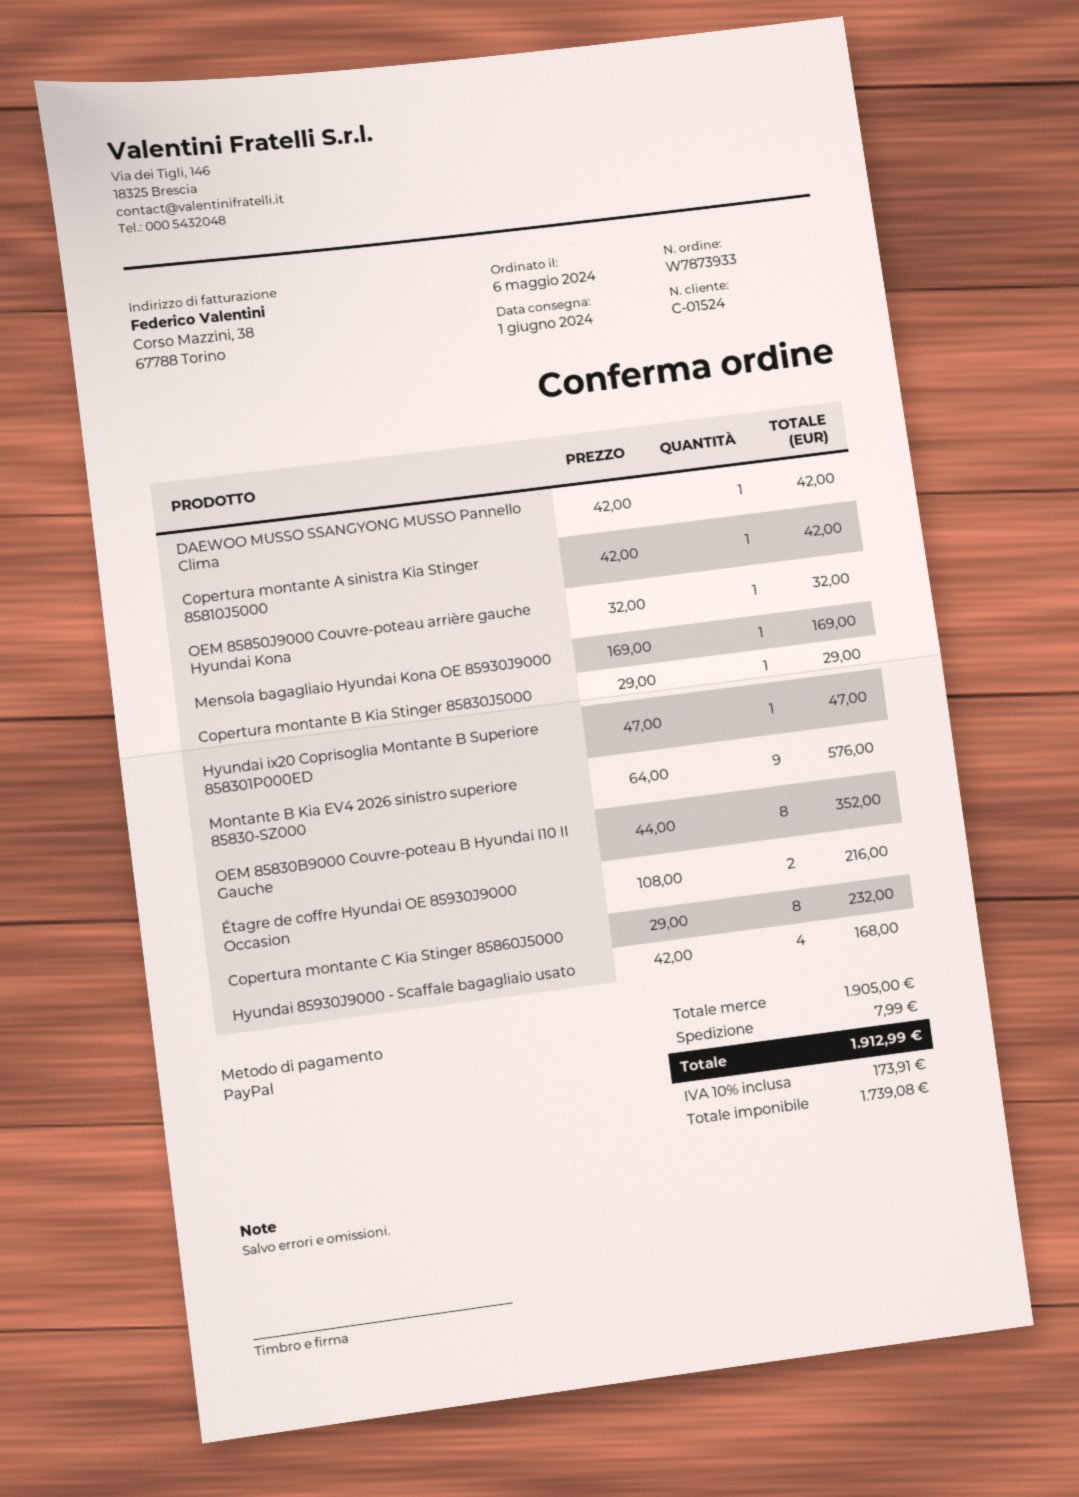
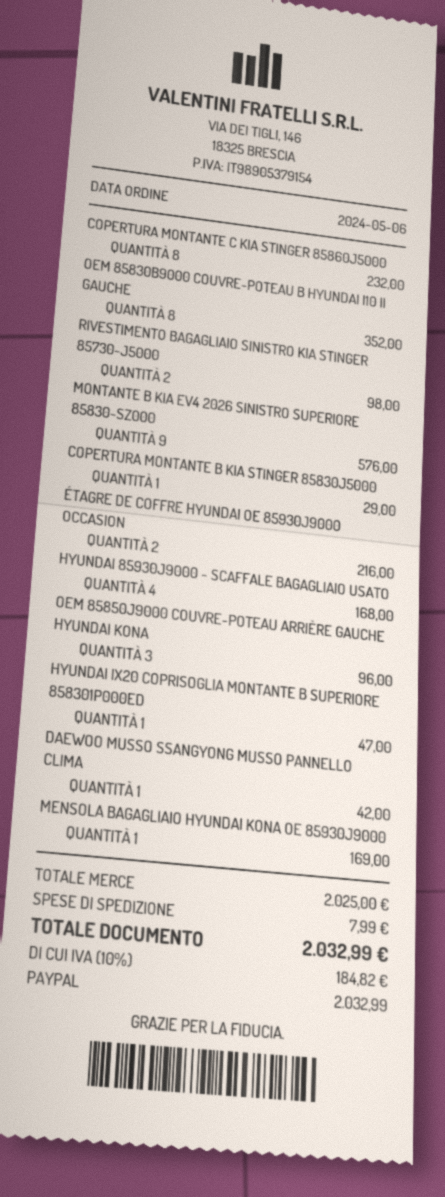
Copertura montante A sinistra Kia Stinger 85810J5000: 1 for 42.00 -> none
OEM 85850J9000 Couvre-poteau arrière gauche Hyundai Kona: 1 for 32.00 -> 3 for 96.00
RIVESTIMENTO BAGAGLIAIO SINISTRO KIA STINGER 85730-J5000: none -> 2 for 98.00
subtotal: 1905.00 -> 2025.00
tax: 10% = 173.91 -> 10% = 184.82
total: 1912.99 -> 2032.99

